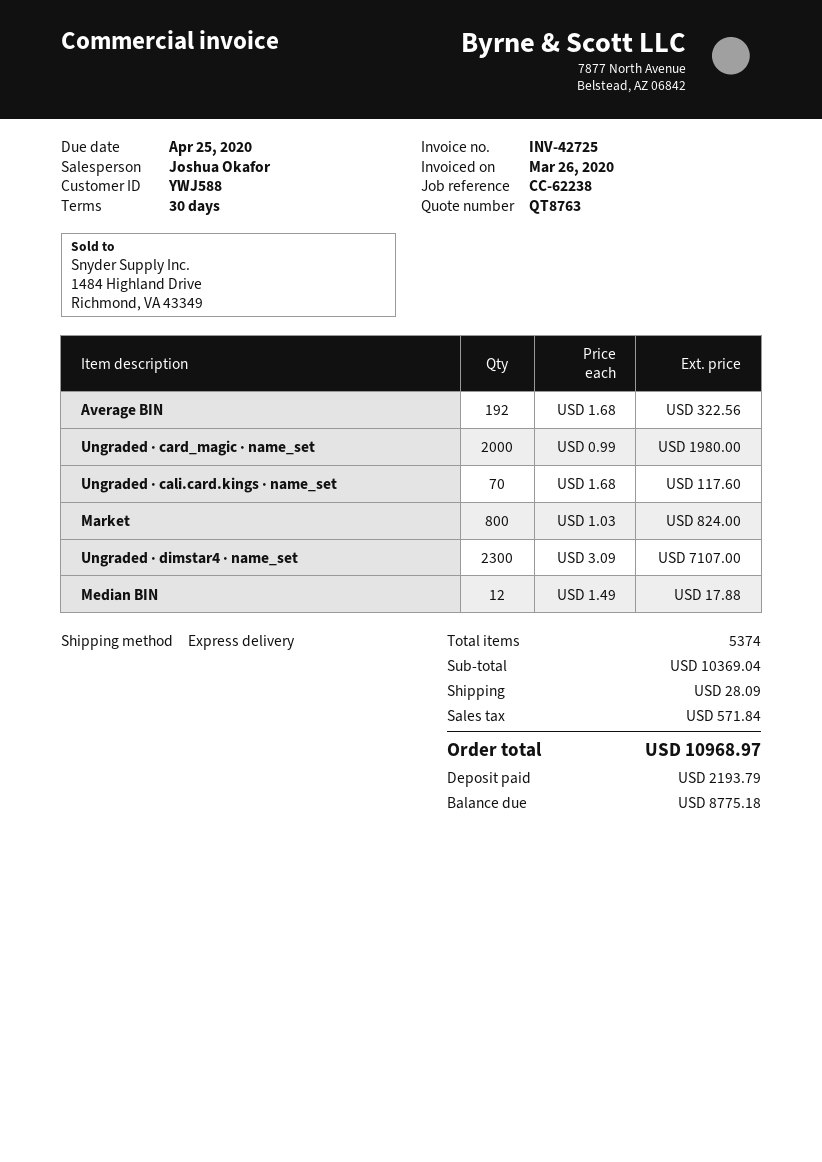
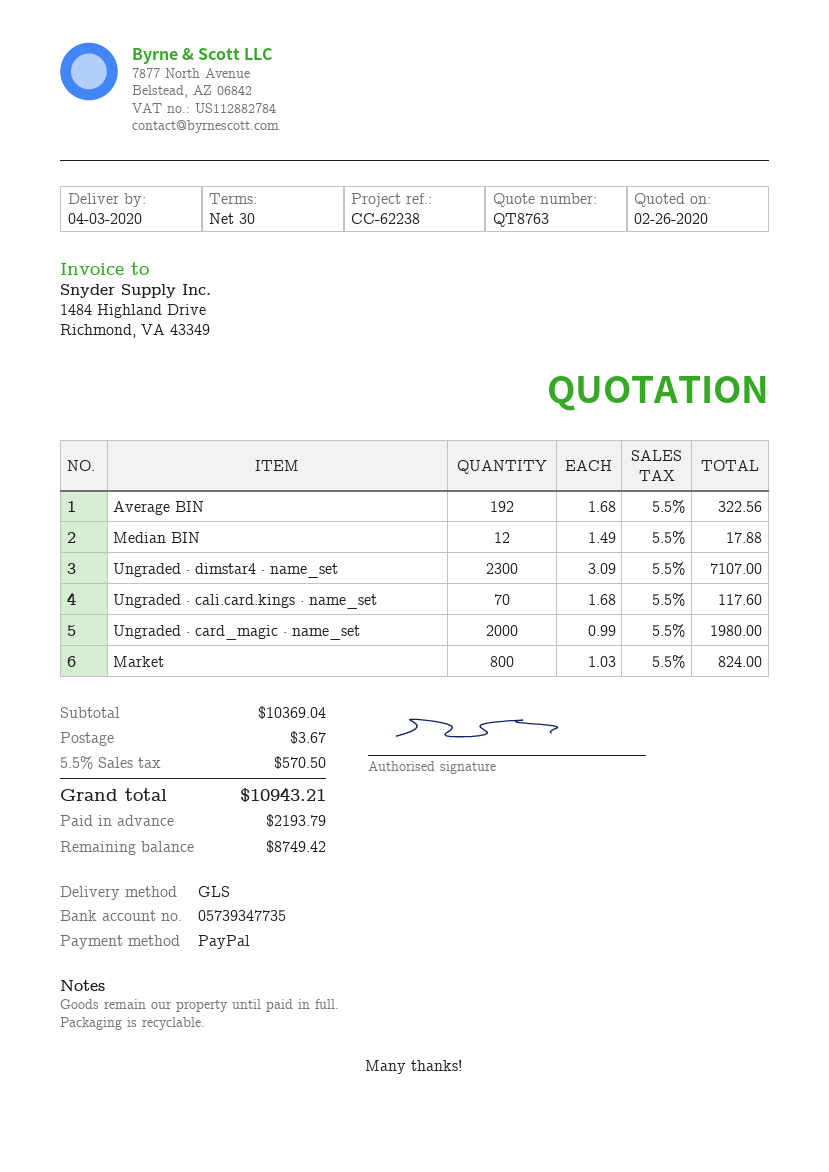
shipping method: express -> GLS
shipping: 28.09 -> 3.67
tax: 571.84 -> 570.50
total: 10968.97 -> 10943.21
balance: 8775.18 -> 8749.42

